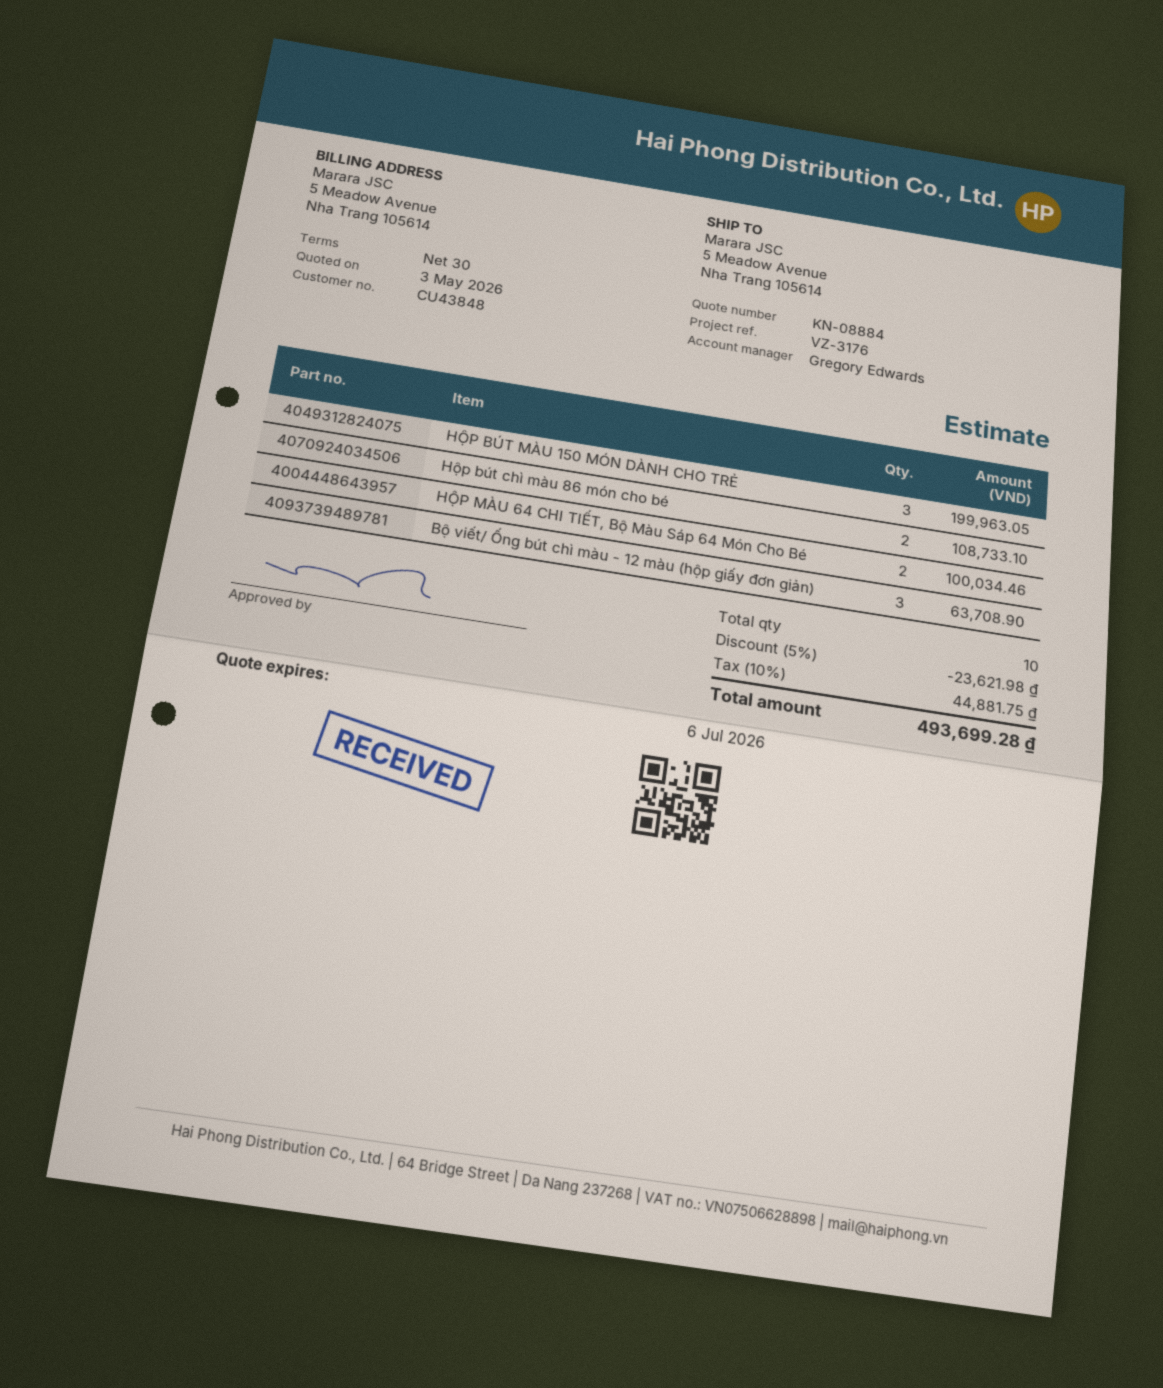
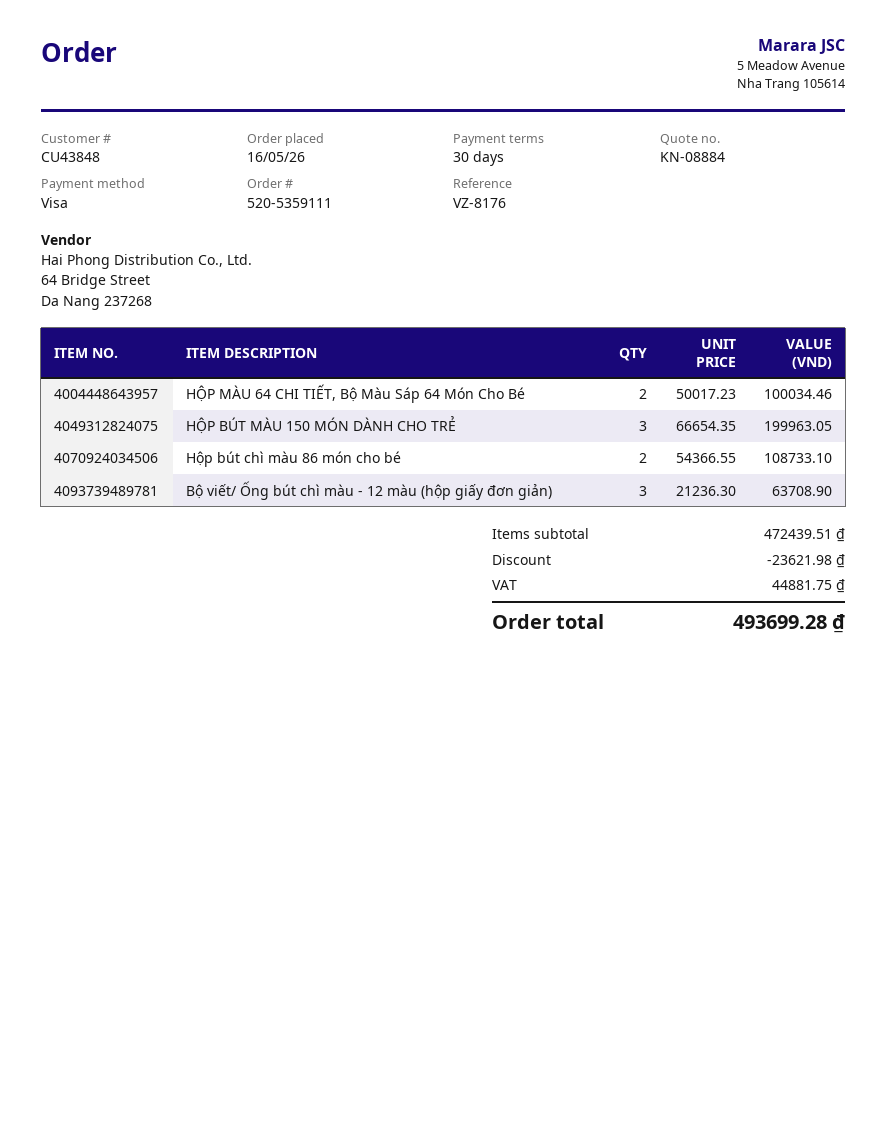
reference: VZ-3176 -> VZ-8176

